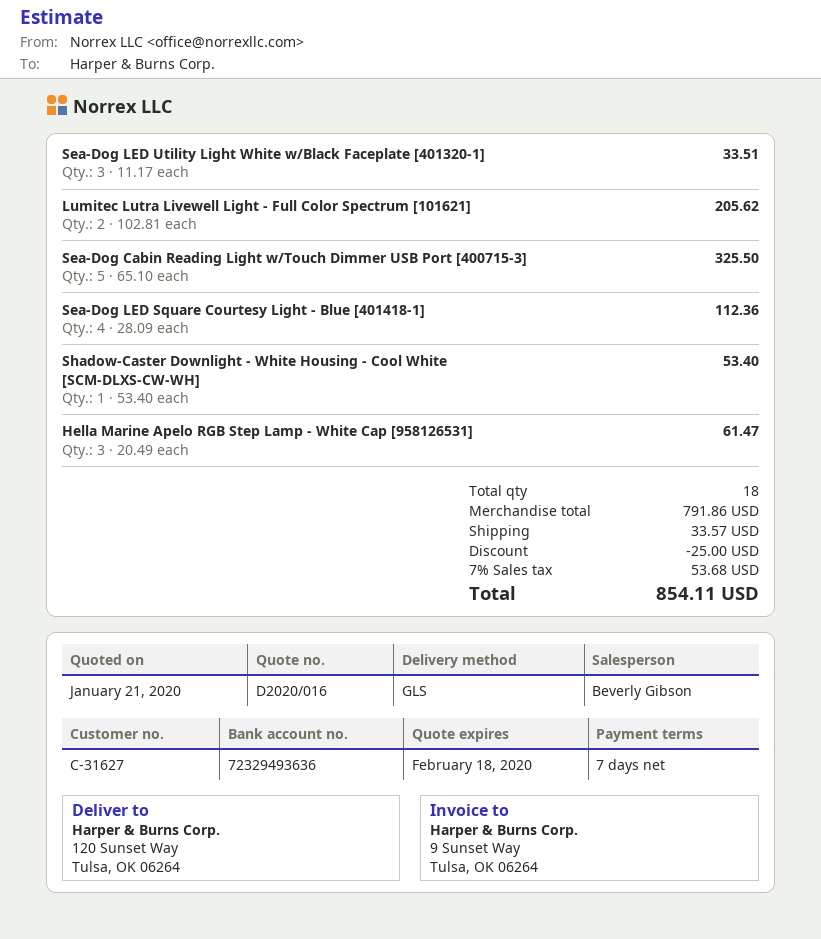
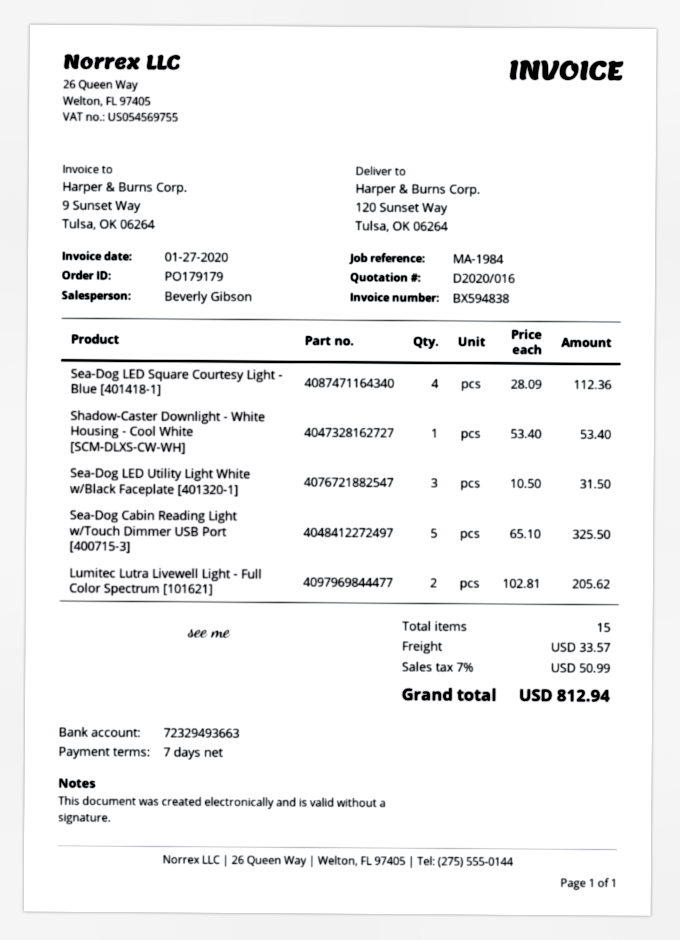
bank account: 72329493636 -> 72329493663
Sea-Dog LED Utility Light White w/Black Faceplate [401320-1]: 3 x 11.17 = 33.51 -> 3 x 10.50 = 31.50
Hella Marine Apelo RGB Step Lamp - White Cap [958126531]: 3 x 20.49 = 61.47 -> none
total quantity: 18 -> 15
discount: 25.00 -> none
tax: 7% = 53.68 -> 7% = 50.99
total: 854.11 -> 812.94

